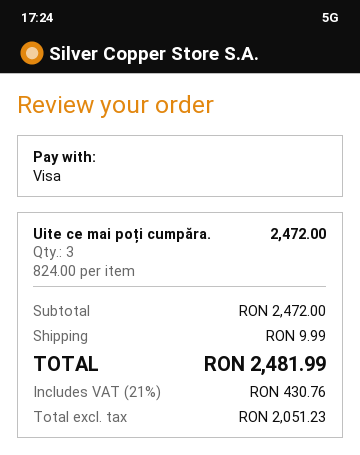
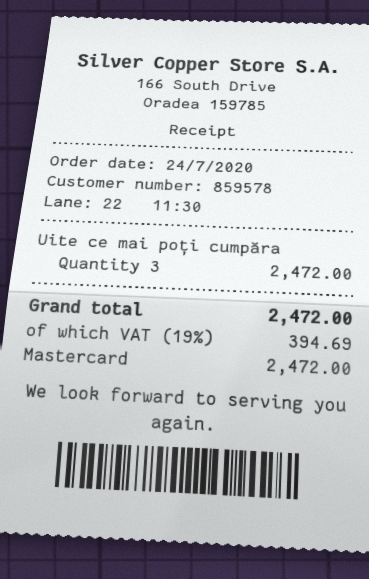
payment method: Visa -> Mastercard
shipping: 9.99 -> none
tax: 21% = 430.76 -> 19% = 394.69
total: 2481.99 -> 2472.00

